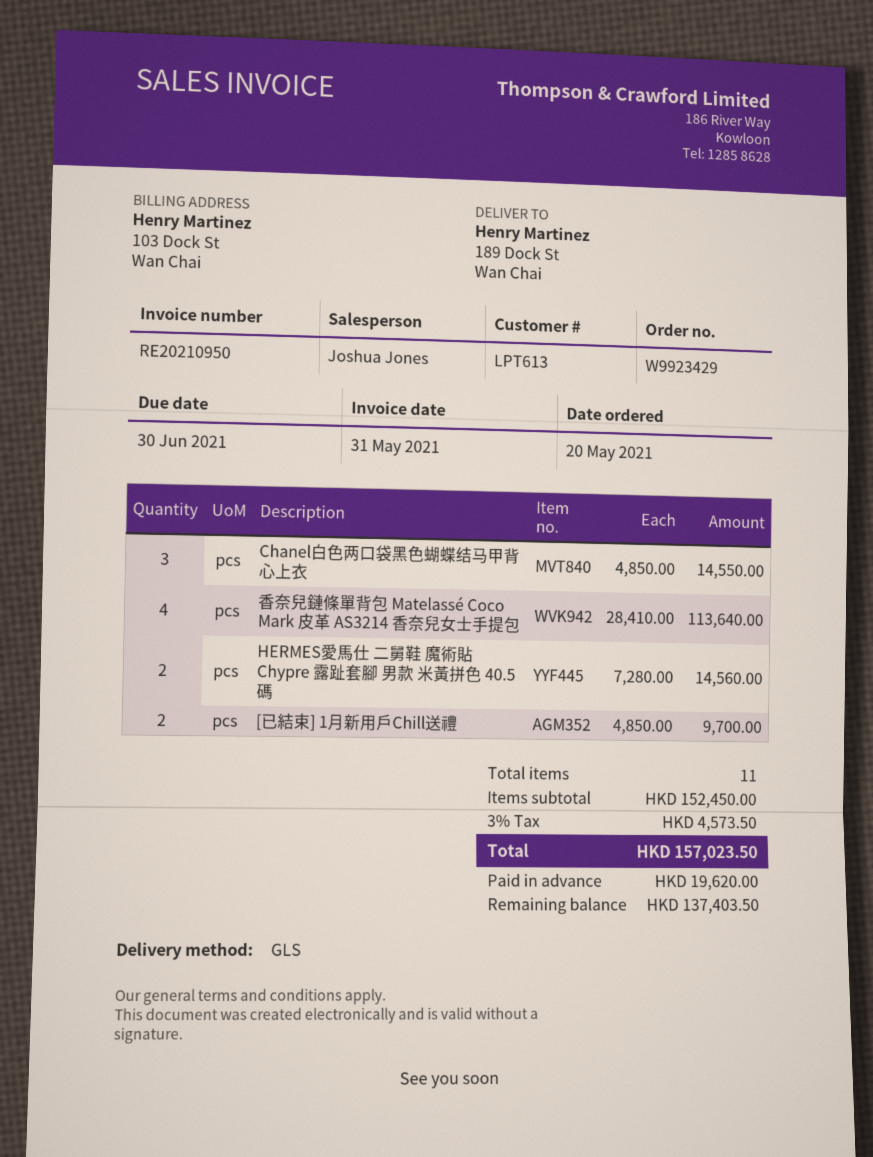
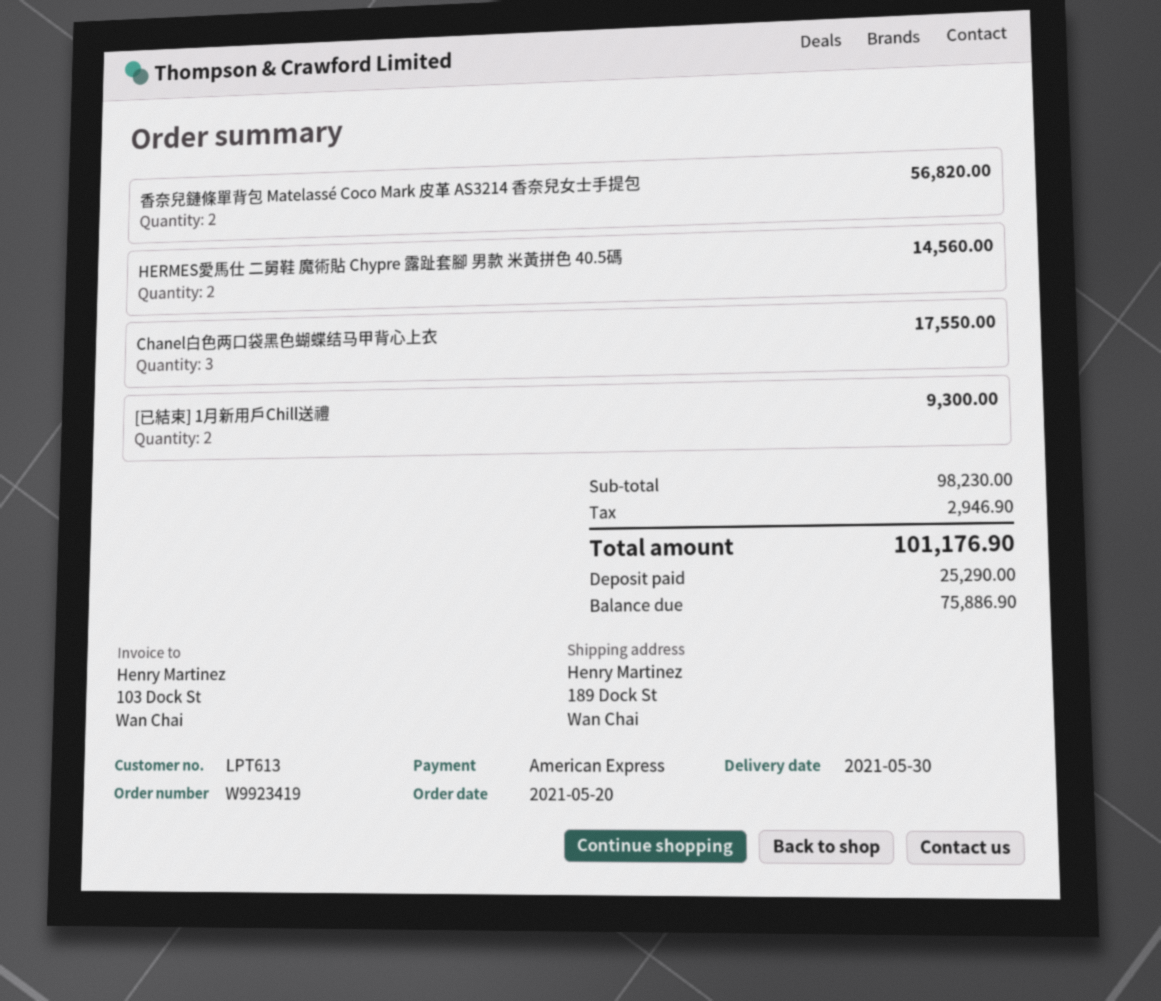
order number: W9923429 -> W9923419
Chanel白色两口袋黑色蝴蝶结马甲背心上衣: 3 for 14550.00 -> 3 for 17550.00
香奈兒鏈條單背包 Matelassé Coco Mark 皮革 AS3214 香奈兒女士手提包: 4 for 113640.00 -> 2 for 56820.00
[已結束] 1月新用戶Chill送禮: 2 for 9700.00 -> 2 for 9300.00
subtotal: 152450.00 -> 98230.00
tax: 4573.50 -> 2946.90
total: 157023.50 -> 101176.90
deposit: 19620.00 -> 25290.00
balance: 137403.50 -> 75886.90

